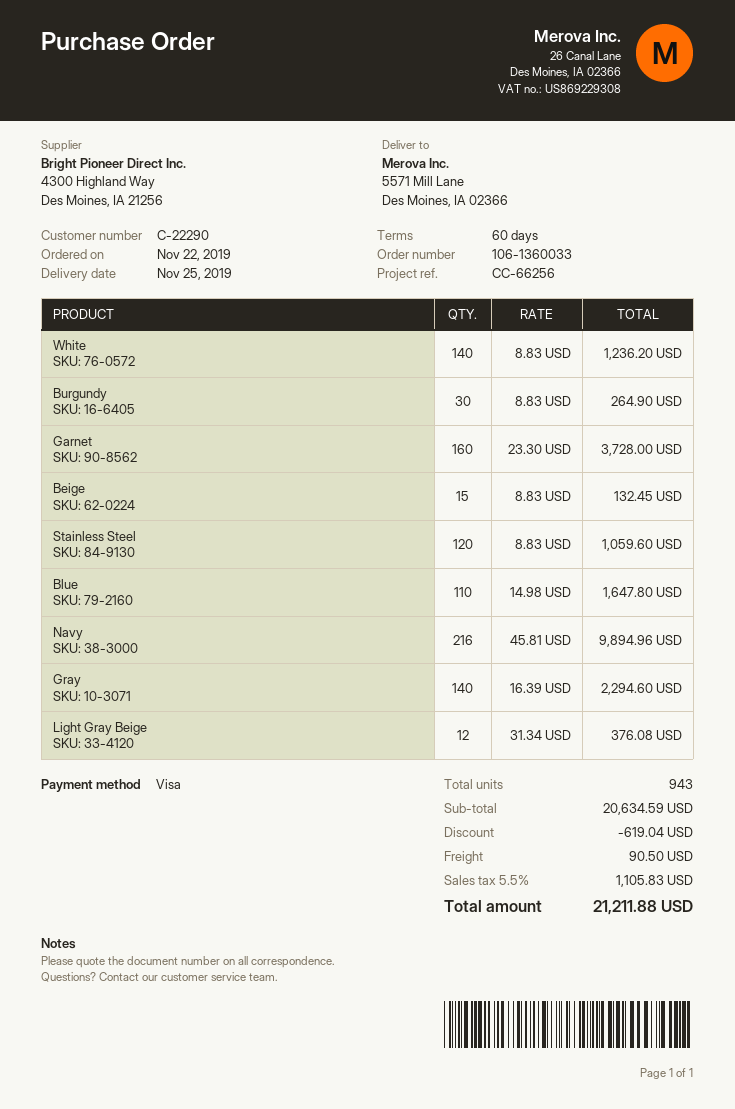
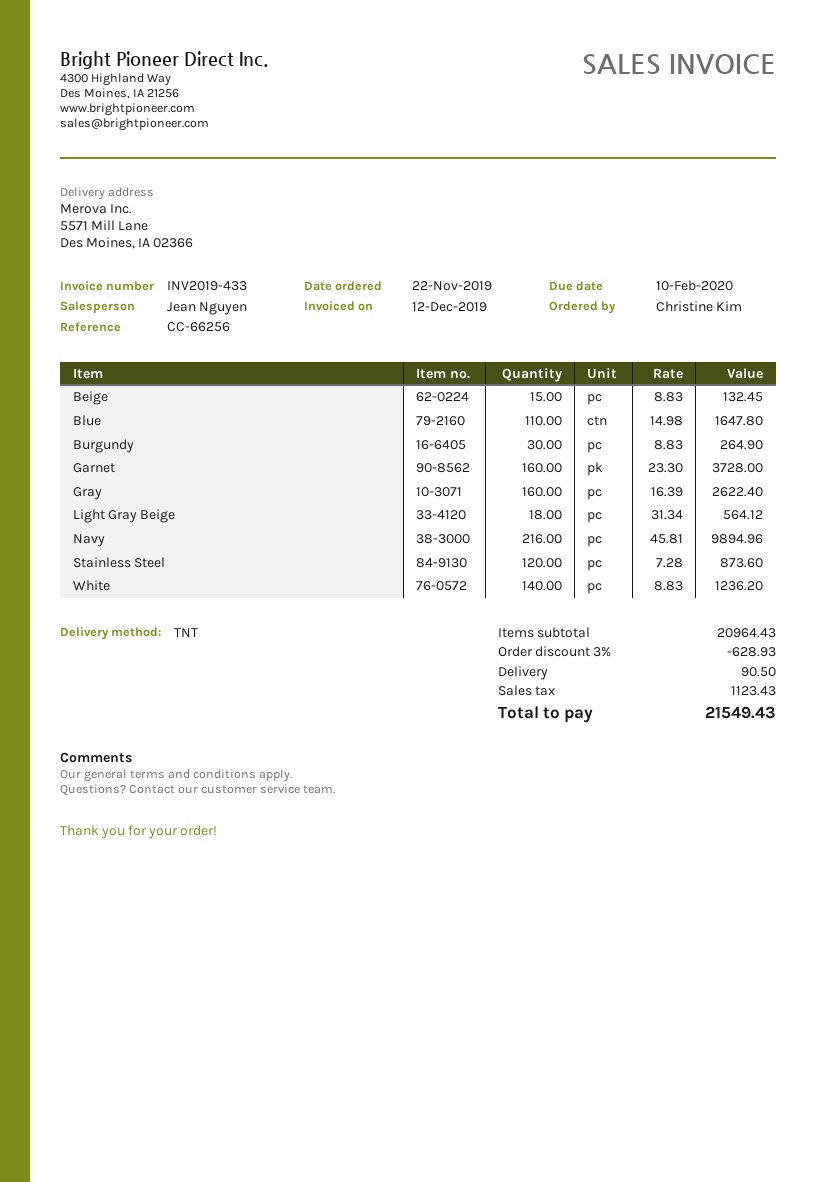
Stainless Steel: 120 x 8.83 = 1059.60 -> 120 x 7.28 = 873.60
Gray: 140 x 16.39 = 2294.60 -> 160 x 16.39 = 2622.40
Light Gray Beige: 12 x 31.34 = 376.08 -> 18 x 31.34 = 564.12
subtotal: 20634.59 -> 20964.43
discount: 619.04 -> 628.93
tax: 1105.83 -> 1123.43
total: 21211.88 -> 21549.43

